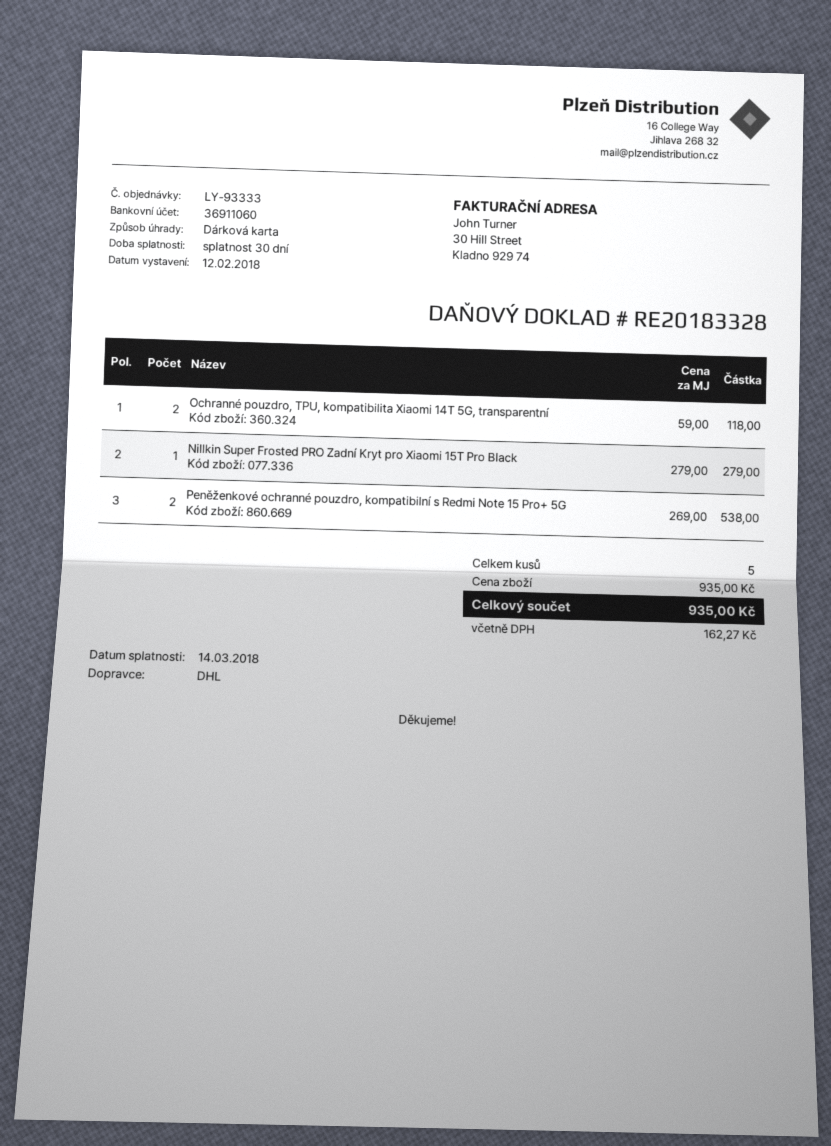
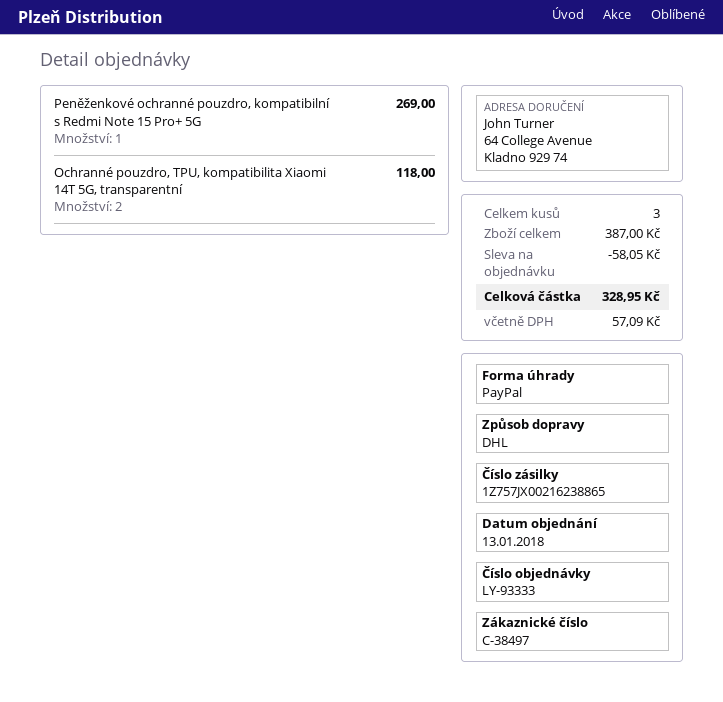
payment method: gift card -> PayPal
Nillkin Super Frosted PRO Zadní Kryt pro Xiaomi 15T Pro Black: 1 for 279.00 -> none
Peněženkové ochranné pouzdro, kompatibilní s Redmi Note 15 Pro+ 5G: 2 for 538.00 -> 1 for 269.00
total quantity: 5 -> 3
subtotal: 935.00 -> 387.00
discount: none -> 58.05
tax: 162.27 -> 57.09
total: 935.00 -> 328.95

